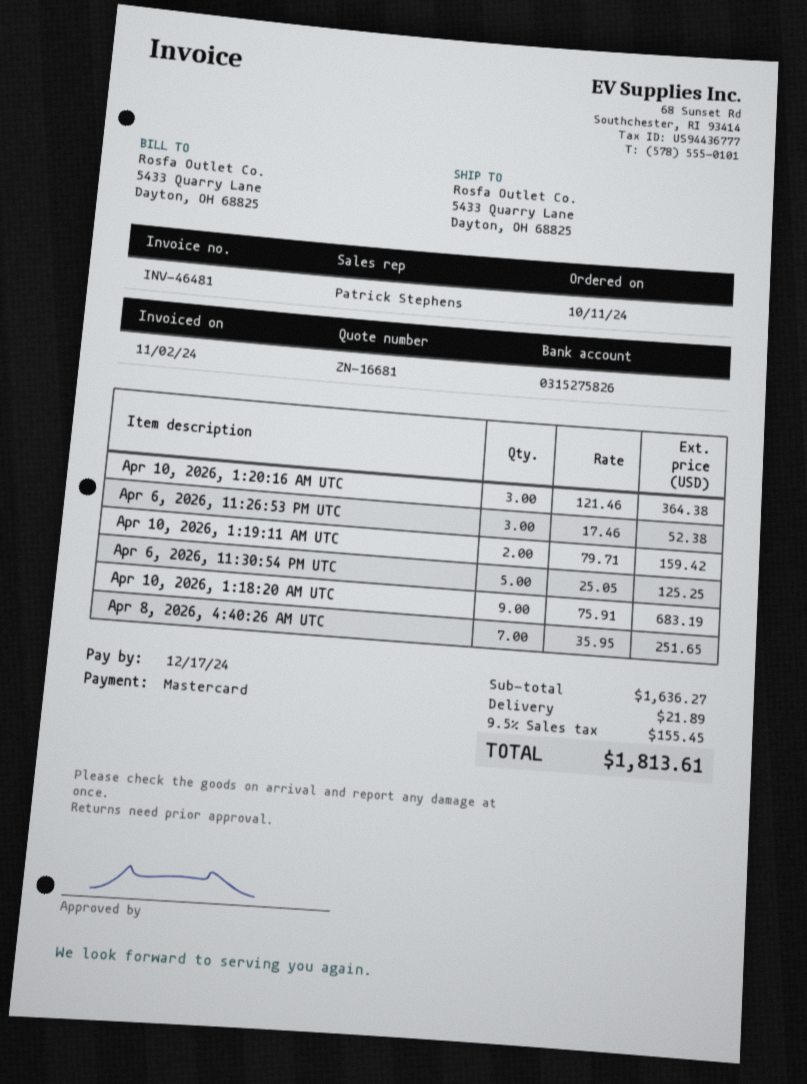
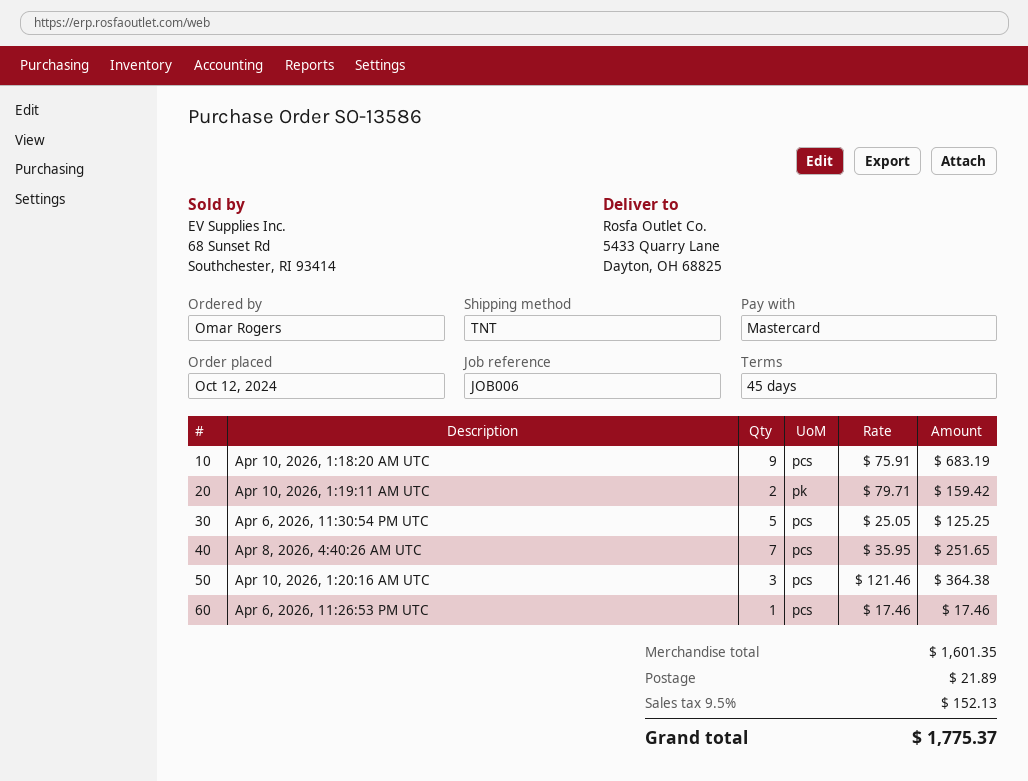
order date: 2024-10-11 -> 2024-10-12
Apr 6, 2026, 11:26:53 PM UTC: 3 x 17.46 = 52.38 -> 1 x 17.46 = 17.46
subtotal: 1636.27 -> 1601.35
tax: 9.5% = 155.45 -> 9.5% = 152.13
total: 1813.61 -> 1775.37

